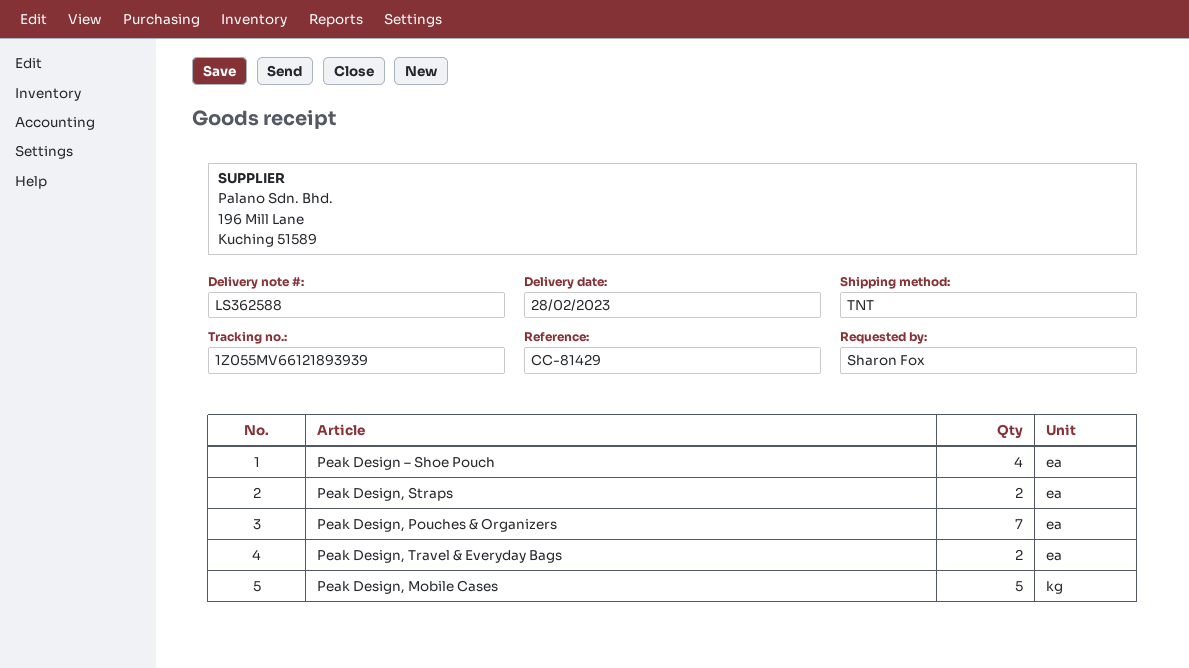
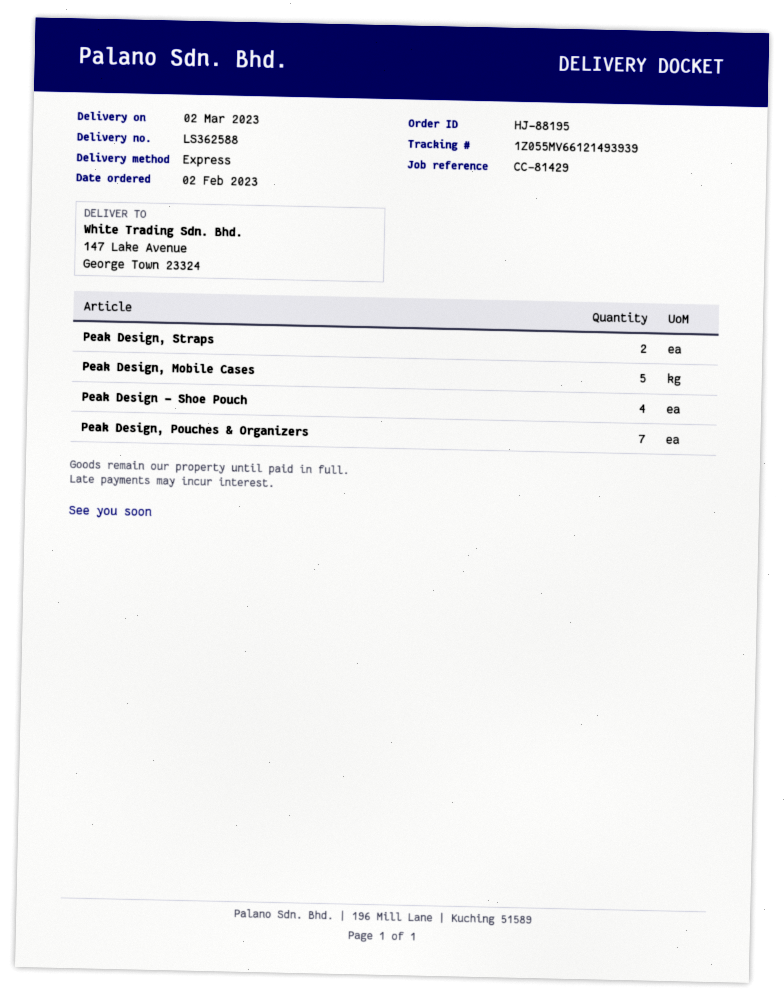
delivery date: 2023-02-28 -> 2023-03-02
shipping method: TNT -> express
tracking number: 1Z055MV66121893939 -> 1Z055MV66121493939
Peak Design, Travel & Everyday Bags: 2 -> none

